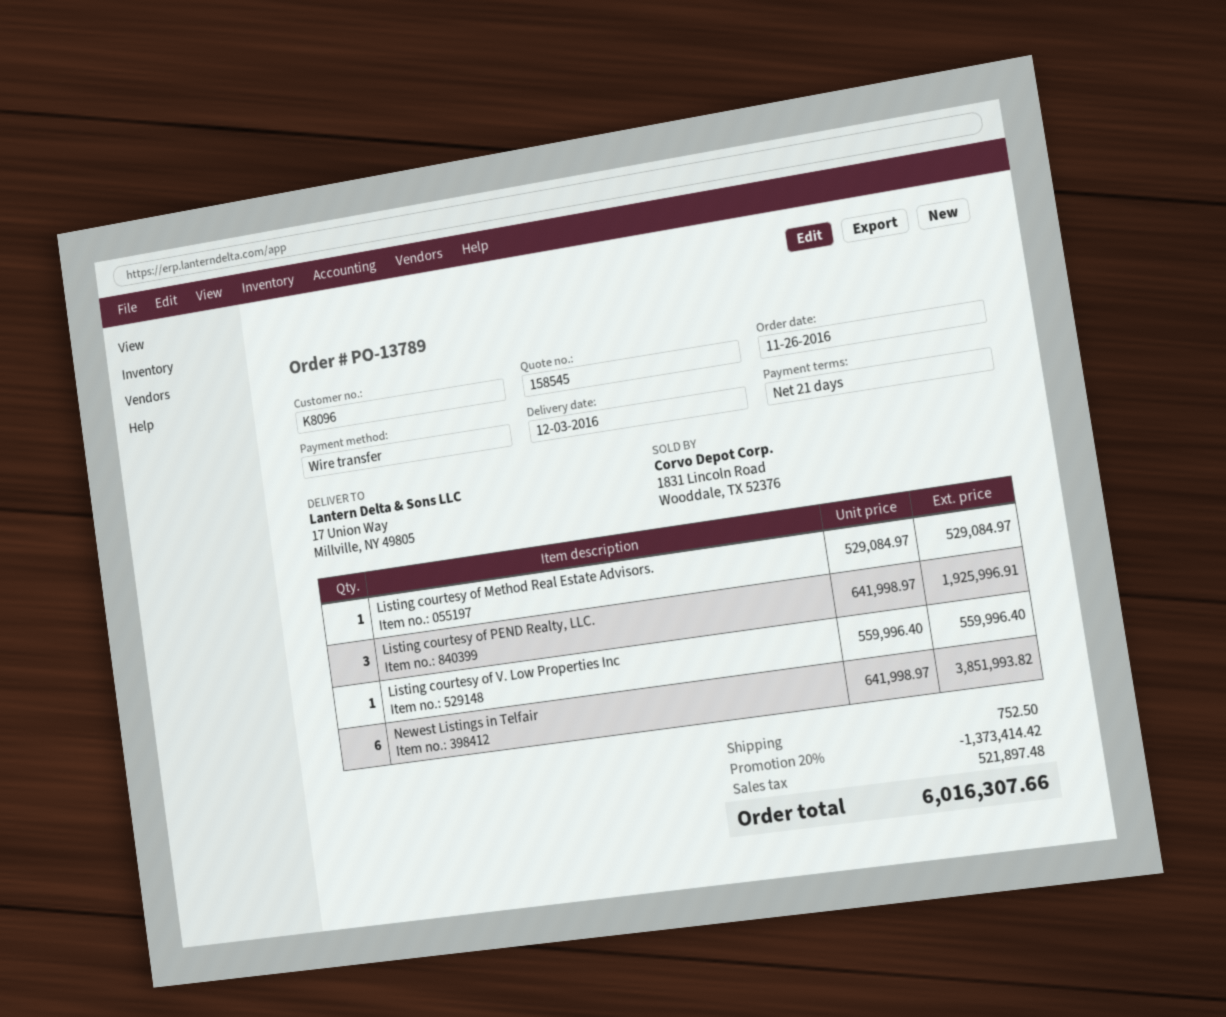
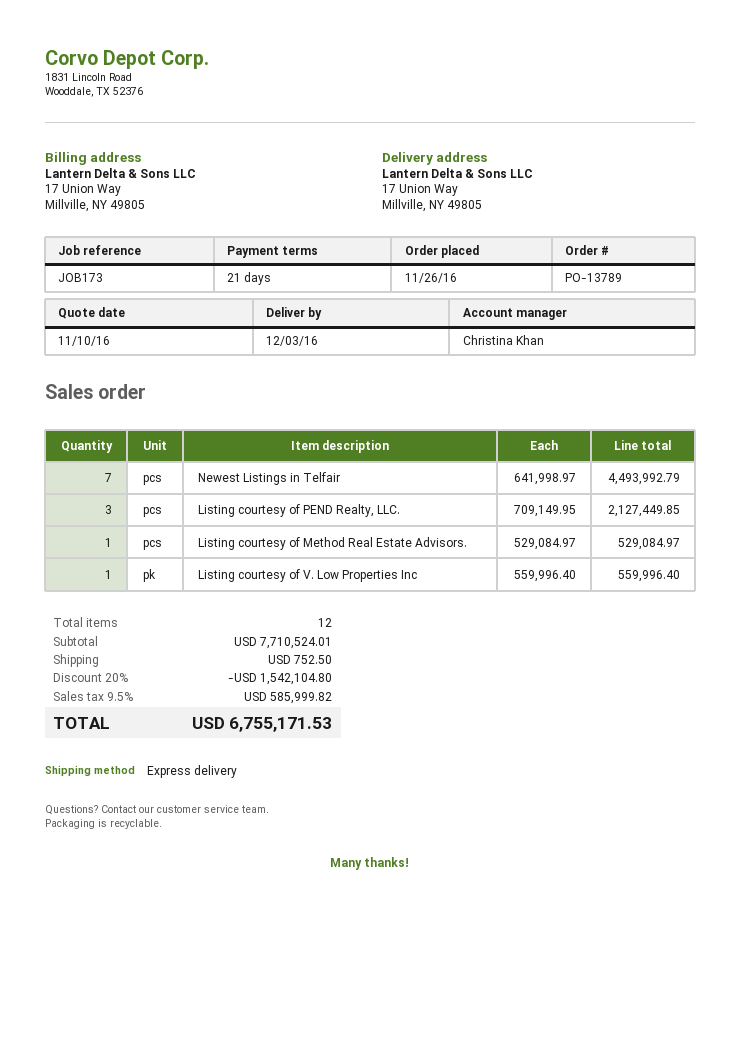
Listing courtesy of PEND Realty, LLC.: 3 x 641998.97 = 1925996.91 -> 3 x 709149.95 = 2127449.85
Newest Listings in Telfair: 6 x 641998.97 = 3851993.82 -> 7 x 641998.97 = 4493992.79
discount: 20% = 1373414.42 -> 20% = 1542104.80
tax: 521897.48 -> 585999.82
total: 6016307.66 -> 6755171.53

